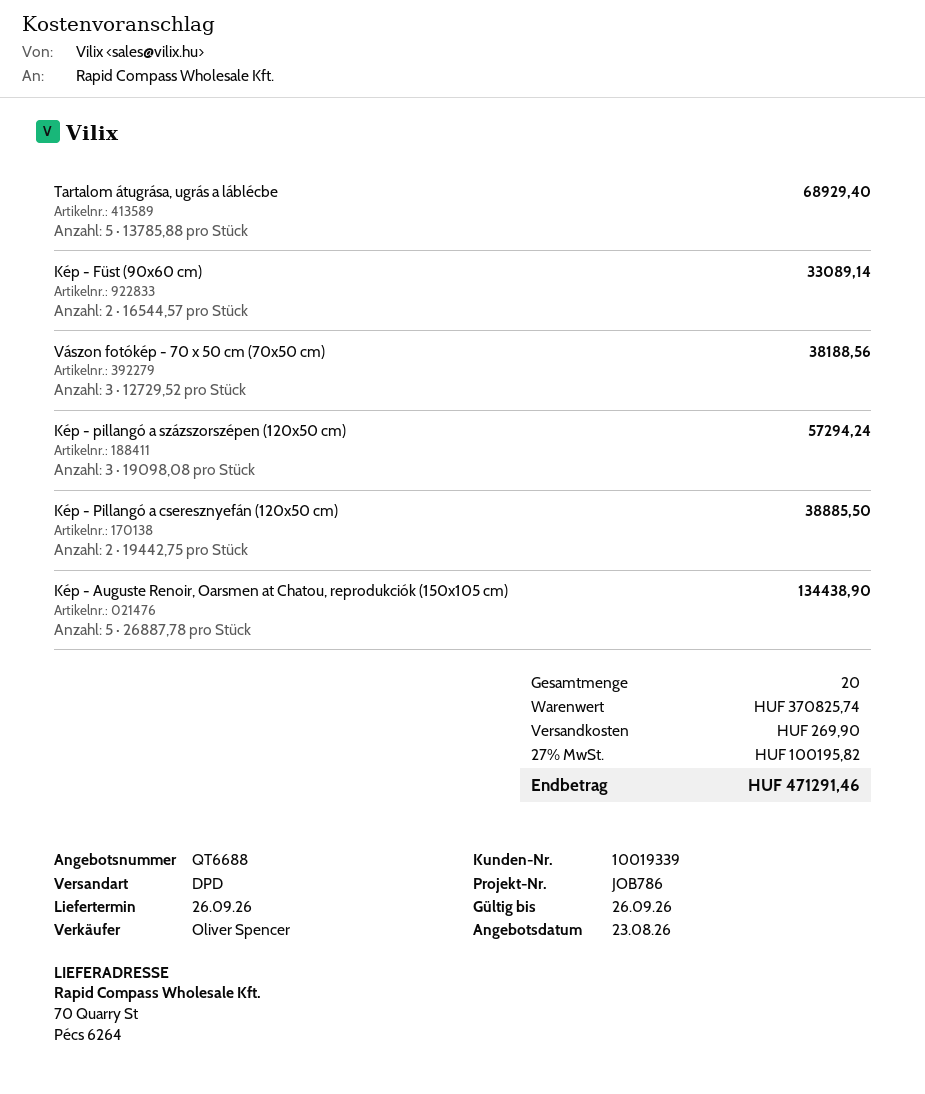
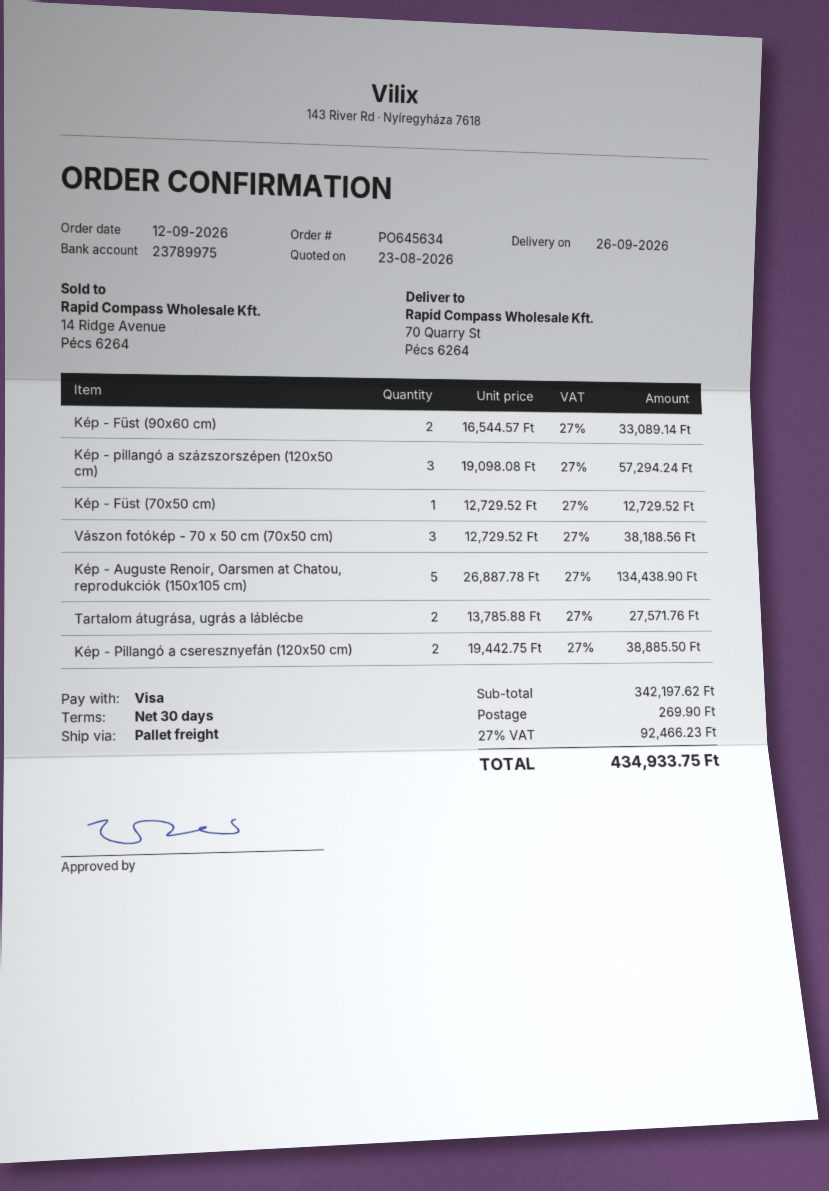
shipping method: DPD -> pallet freight
Tartalom átugrása, ugrás a láblécbe: 5 x 13785.88 = 68929.40 -> 2 x 13785.88 = 27571.76
Kép - Füst (70x50 cm): none -> 1 x 12729.52 = 12729.52
subtotal: 370825.74 -> 342197.62
tax: 27% = 100195.82 -> 27% = 92466.23
total: 471291.46 -> 434933.75

